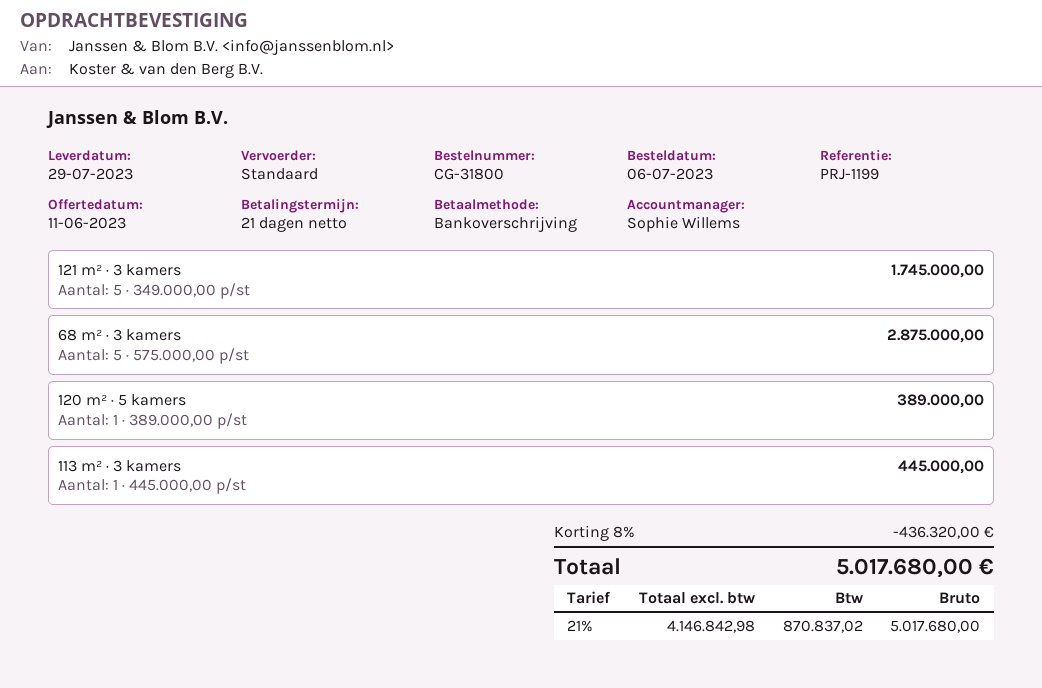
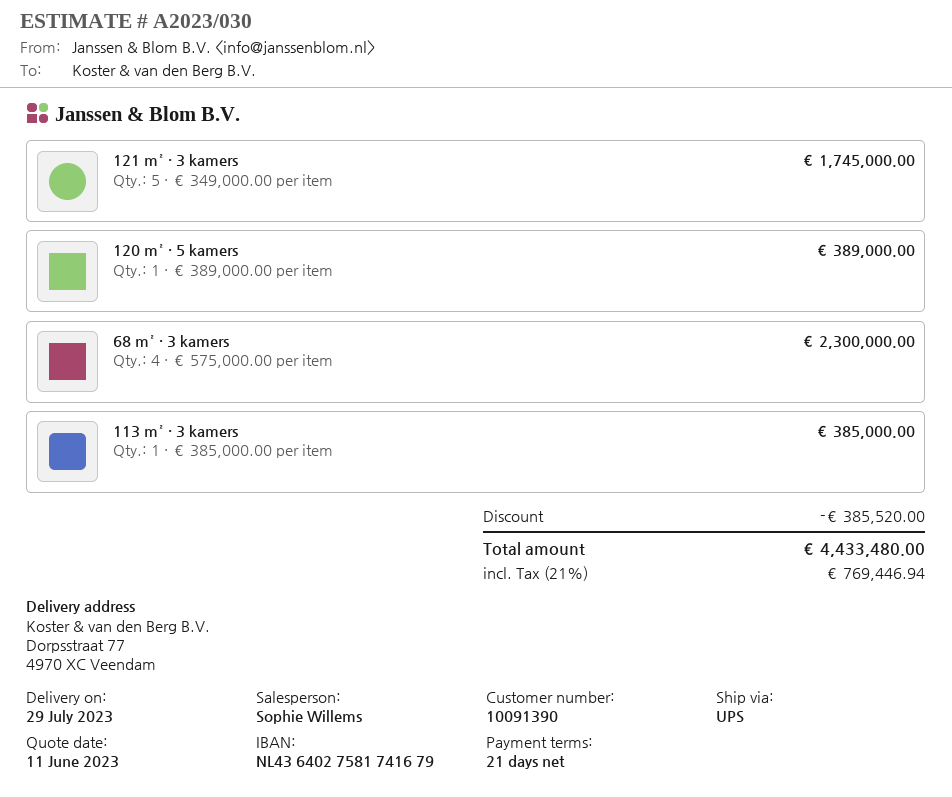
shipping method: standard -> UPS
68 m² · 3 kamers: 5 x 575000.00 = 2875000.00 -> 4 x 575000.00 = 2300000.00
113 m² · 3 kamers: 1 x 445000.00 = 445000.00 -> 1 x 385000.00 = 385000.00
discount: 436320.00 -> 385520.00
tax: 21% = 870837.02 -> 21% = 769446.94
total: 5017680.00 -> 4433480.00

